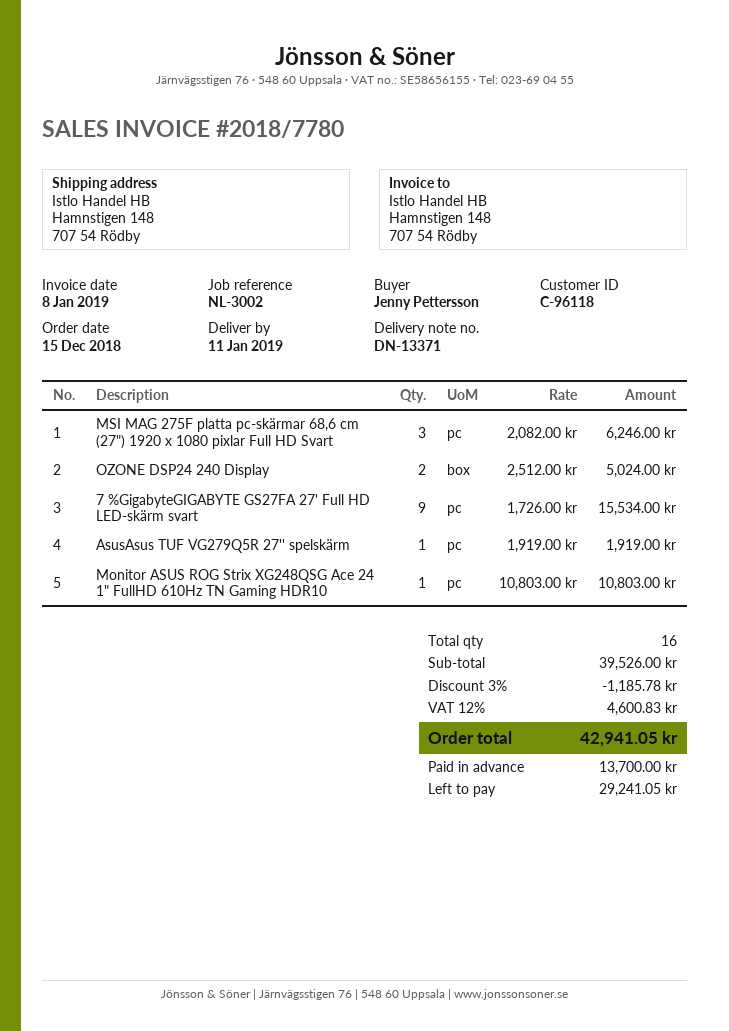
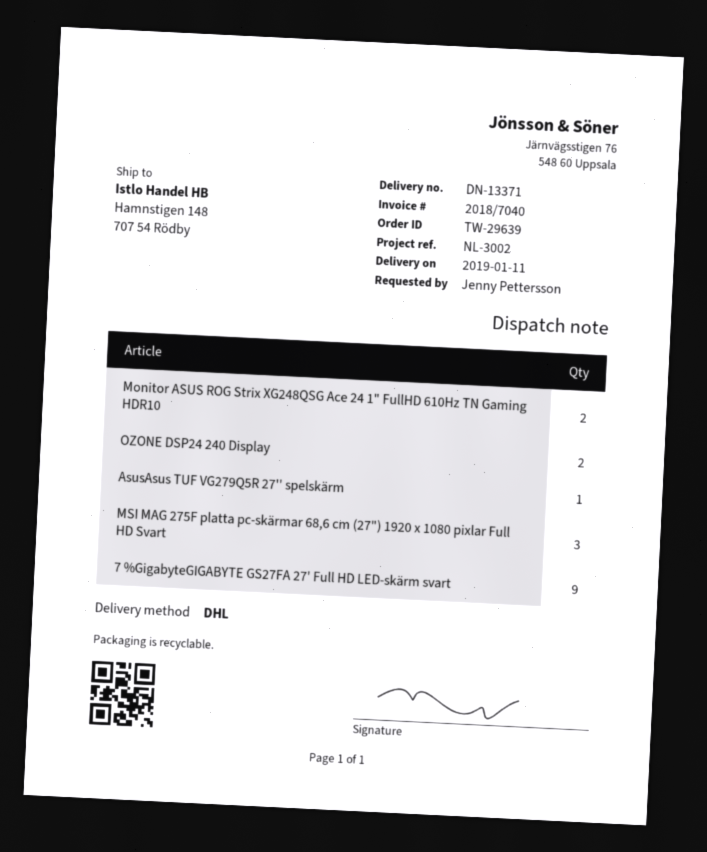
invoice number: 2018/7780 -> 2018/7040
Monitor ASUS ROG Strix XG248QSG Ace 24 1" FullHD 610Hz TN Gaming HDR10: 1 -> 2

